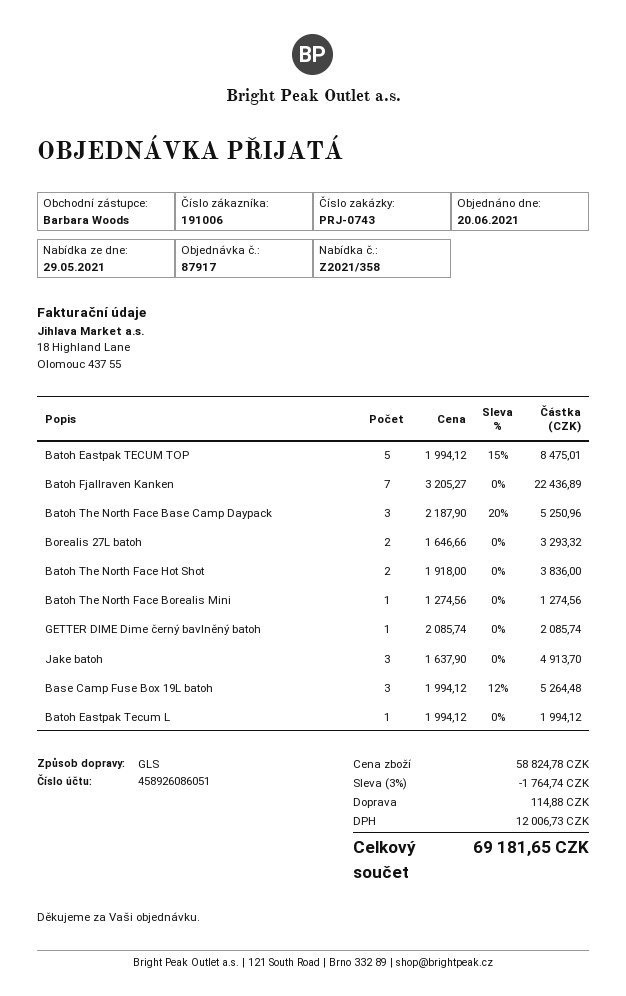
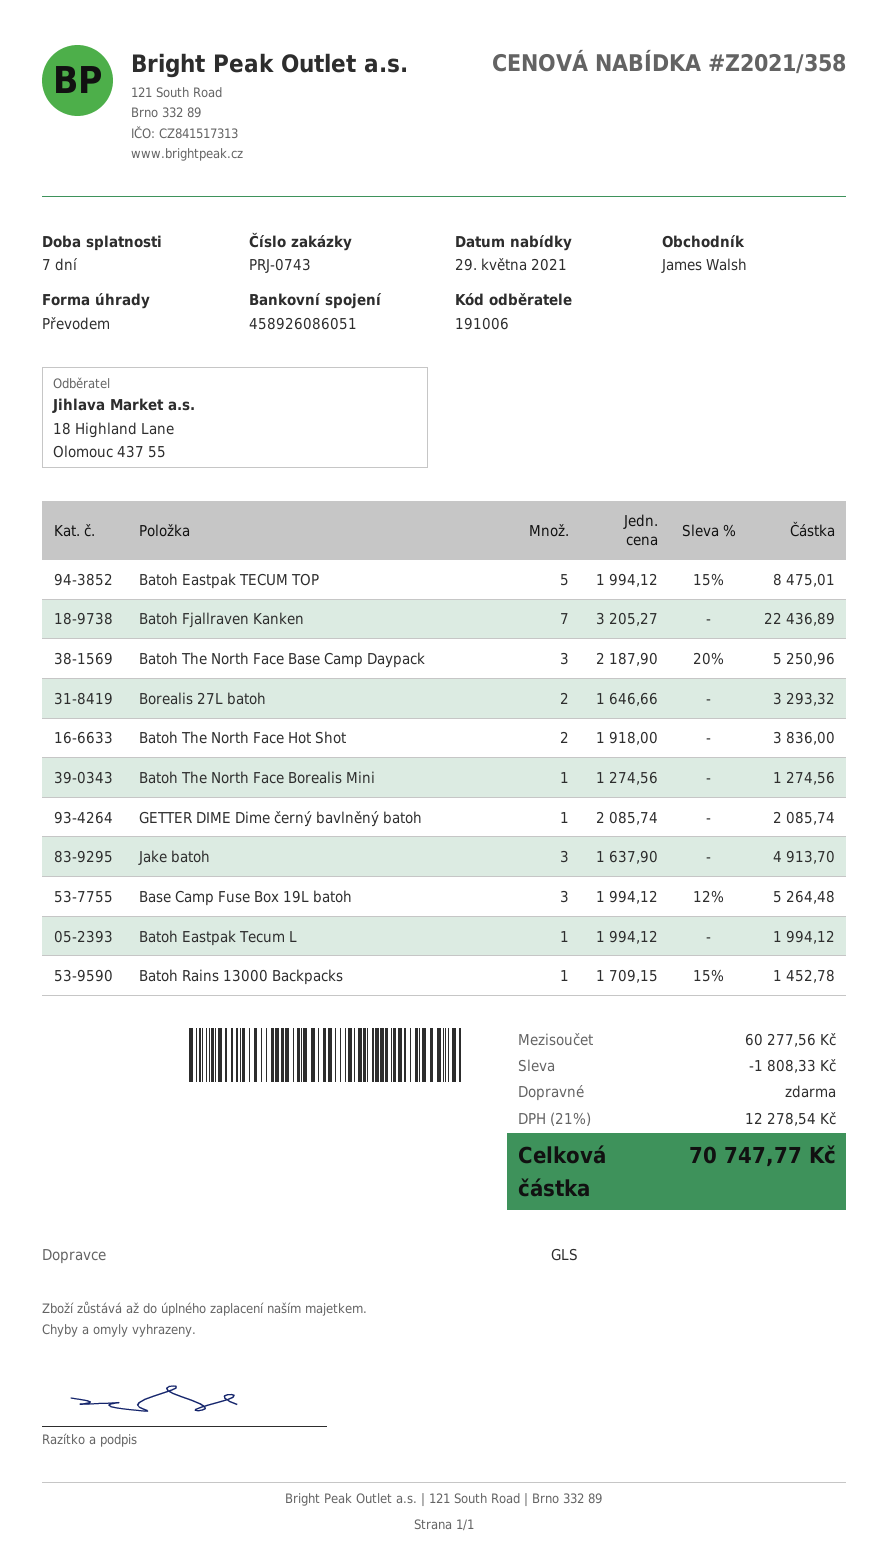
sales rep: Barbara Woods -> James Walsh
Batoh Rains 13000 Backpacks: none -> 1 x 1709.15 - 15% = 1452.78
subtotal: 58824.78 -> 60277.56
discount: 1764.74 -> 1808.33
shipping: 114.88 -> 0.00
tax: 12006.73 -> 12278.54
total: 69181.65 -> 70747.77

